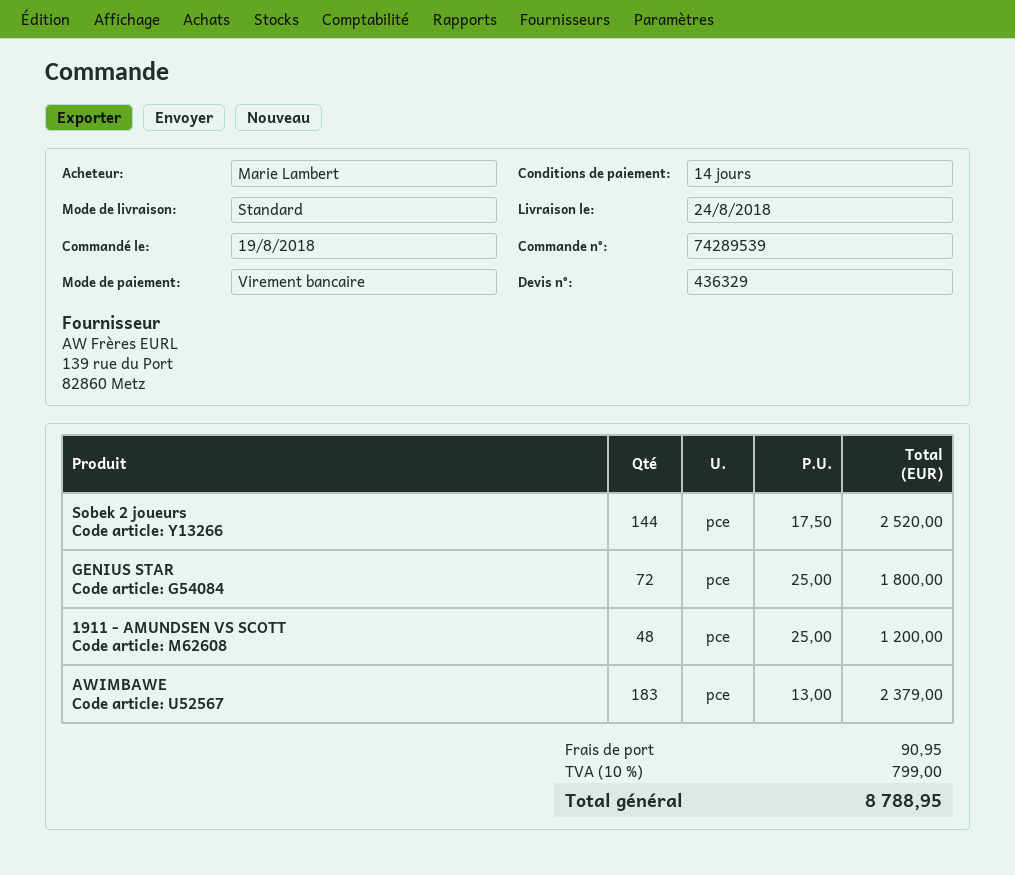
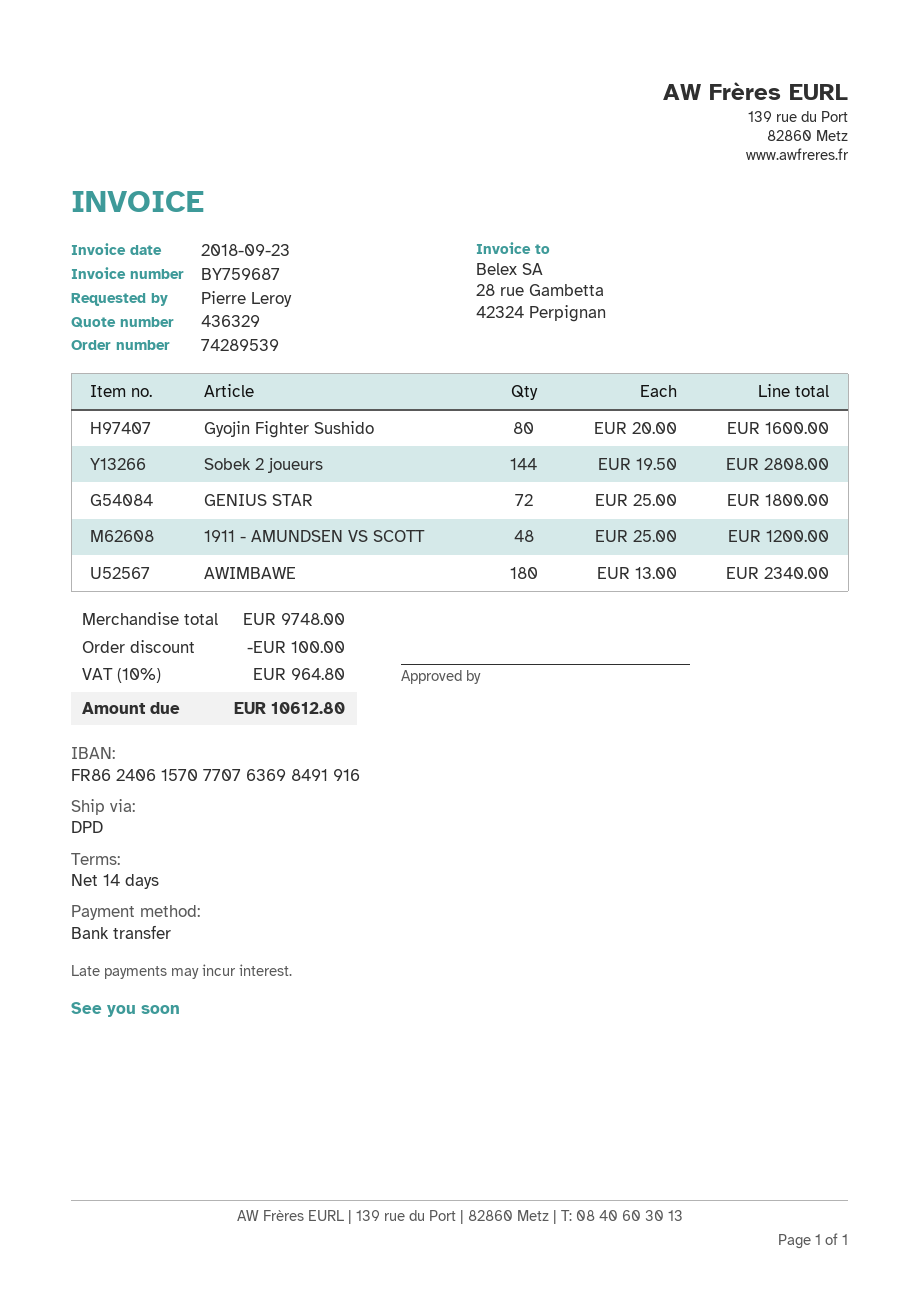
ordered by: Marie Lambert -> Pierre Leroy
shipping method: standard -> DPD
Sobek 2 joueurs: 144 x 17.50 = 2520.00 -> 144 x 19.50 = 2808.00
AWIMBAWE: 183 x 13.00 = 2379.00 -> 180 x 13.00 = 2340.00
Gyojin Fighter Sushido: none -> 80 x 20.00 = 1600.00
discount: none -> 100.00
shipping: 90.95 -> none
tax: 10% = 799.00 -> 10% = 964.80
total: 8788.95 -> 10612.80

